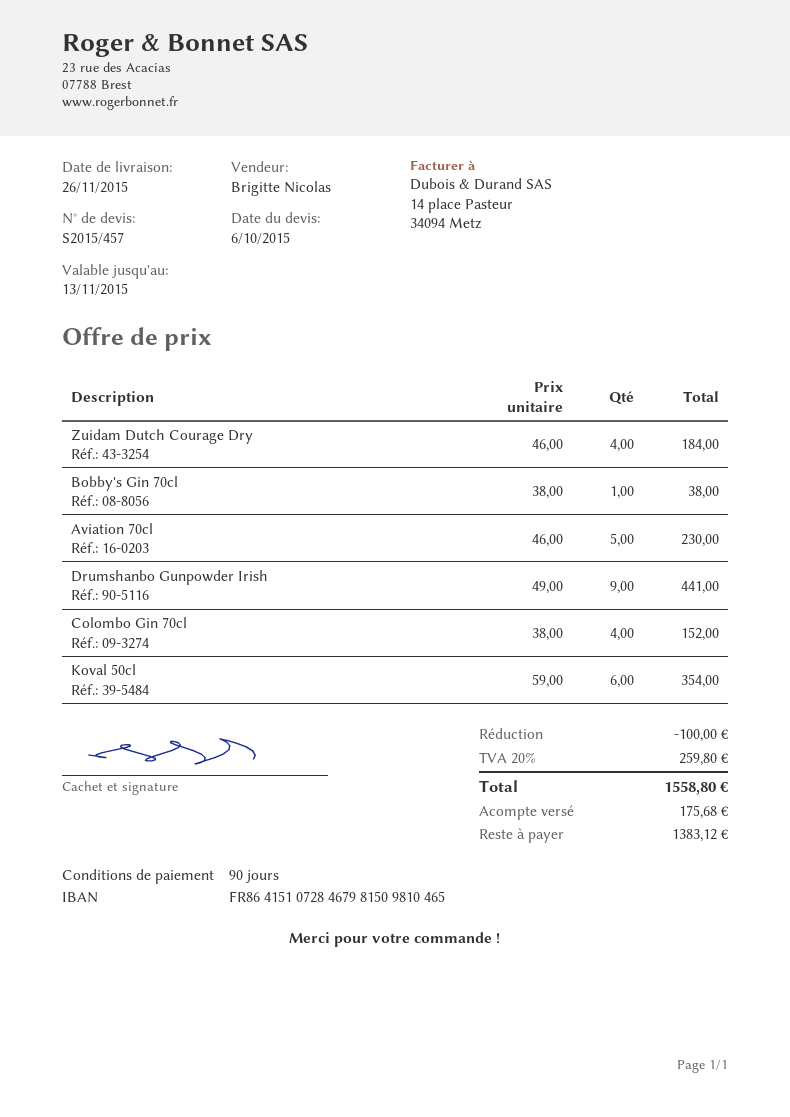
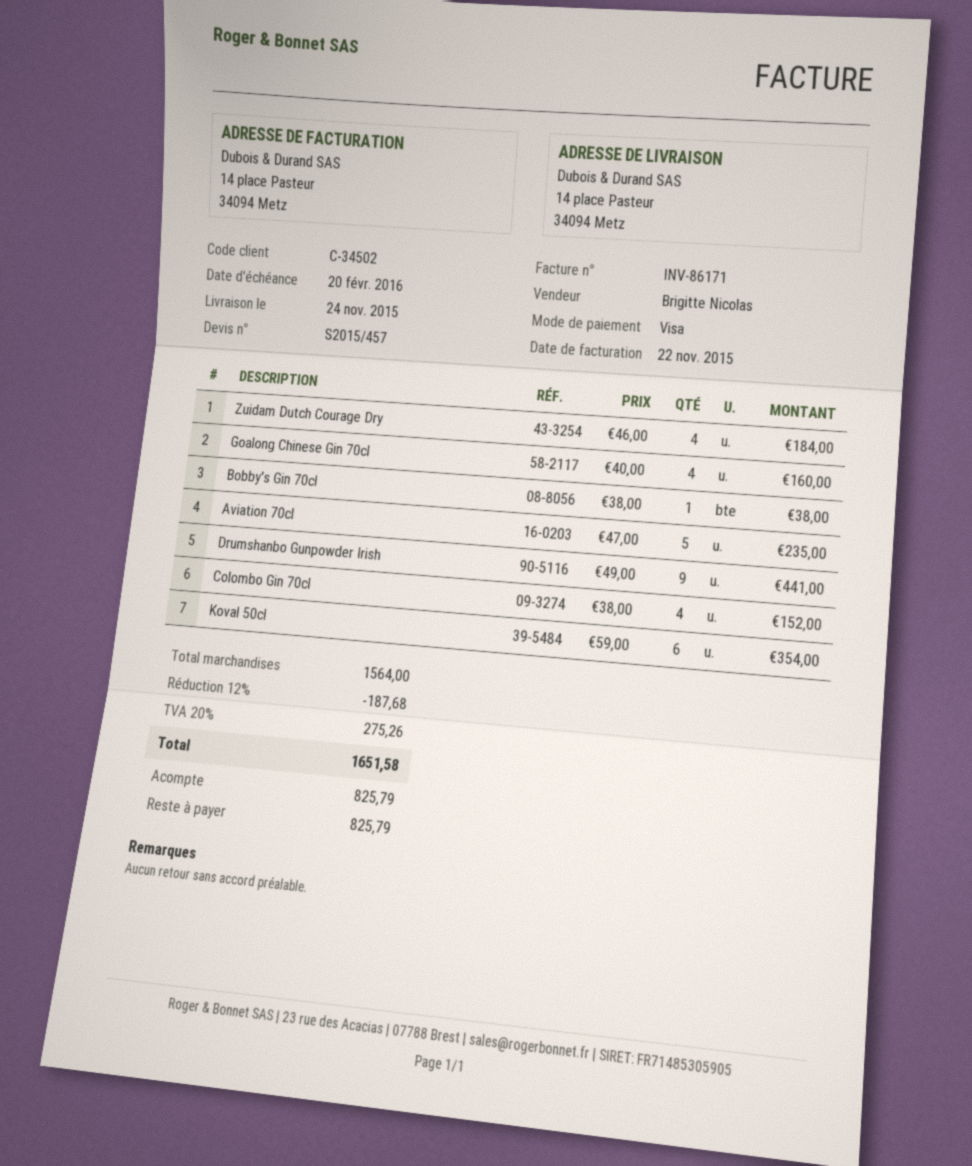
delivery date: 2015-11-26 -> 2015-11-24
Aviation 70cl: 5 x 46.00 = 230.00 -> 5 x 47.00 = 235.00
Goalong Chinese Gin 70cl: none -> 4 x 40.00 = 160.00
discount: 100.00 -> 187.68
tax: 20% = 259.80 -> 20% = 275.26
total: 1558.80 -> 1651.58
deposit: 175.68 -> 825.79
balance: 1383.12 -> 825.79

